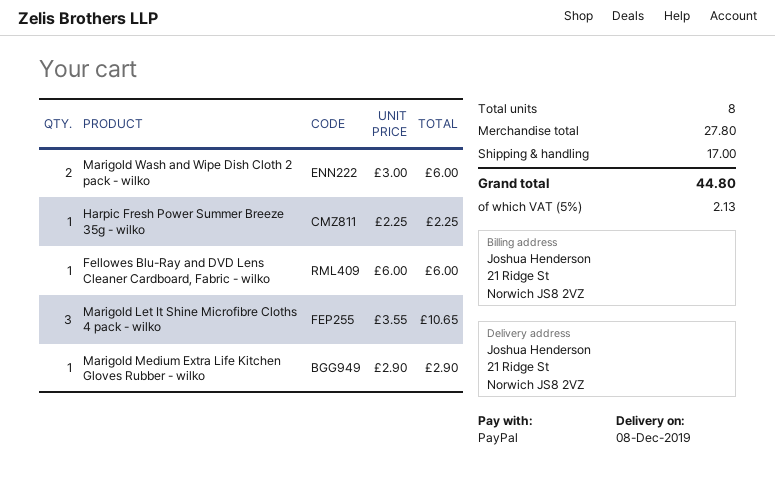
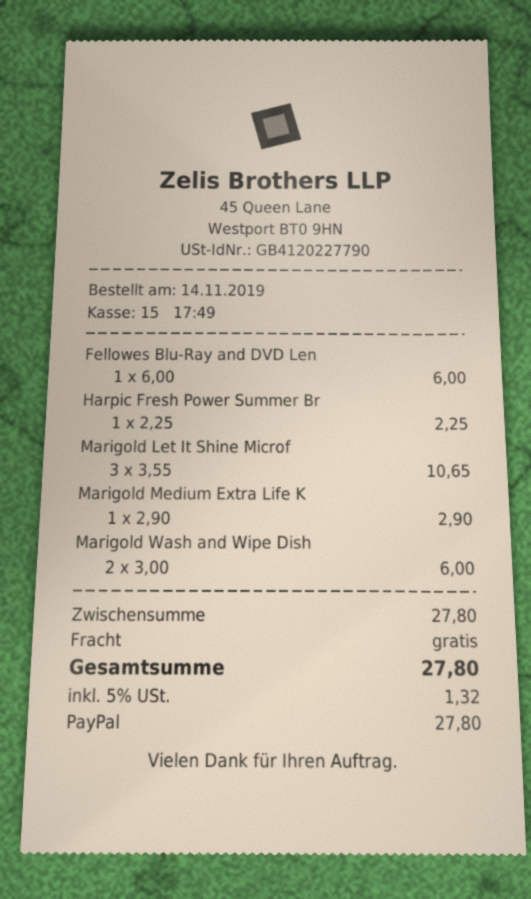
shipping: 17.00 -> 0.00
tax: 5% = 2.13 -> 5% = 1.32
total: 44.80 -> 27.80

